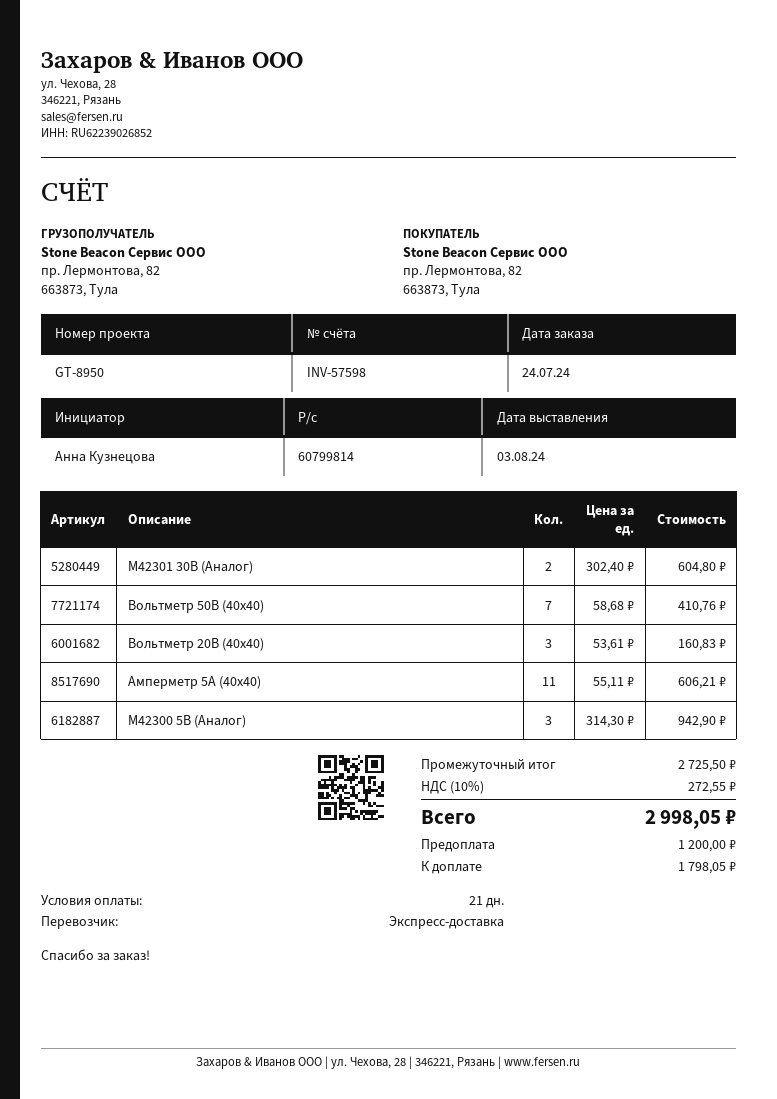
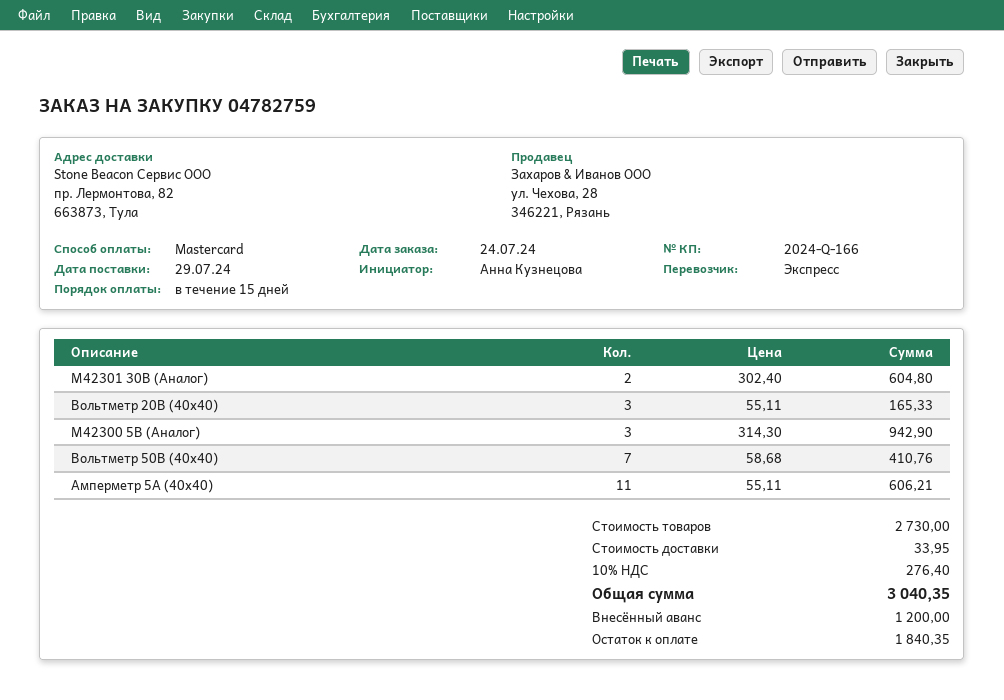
payment terms: 21 days -> 15 days
Вольтметр 20В (40х40): 3 x 53.61 = 160.83 -> 3 x 55.11 = 165.33
subtotal: 2725.50 -> 2730.00
shipping: none -> 33.95
tax: 10% = 272.55 -> 10% = 276.40
total: 2998.05 -> 3040.35
balance: 1798.05 -> 1840.35

